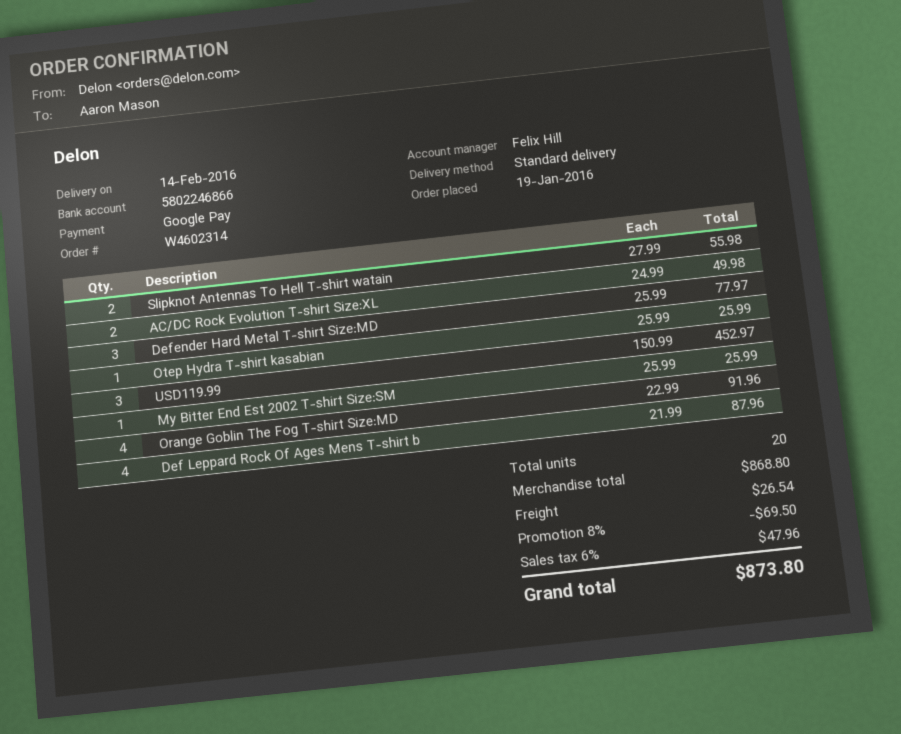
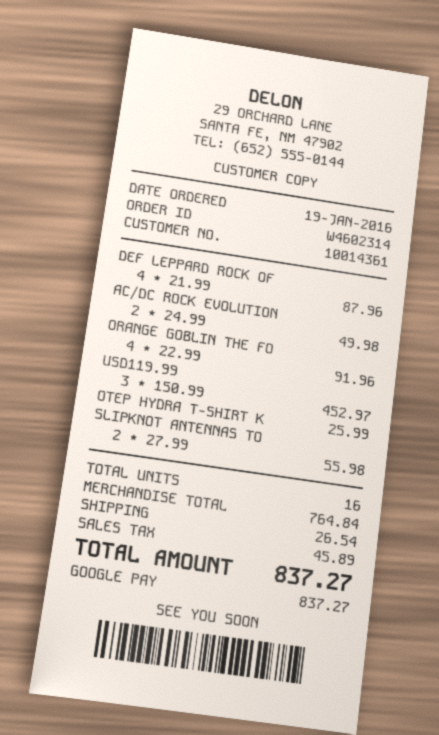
Defender Hard Metal T-shirt Size:MD: 3 x 25.99 = 77.97 -> none
My Bitter End Est 2002 T-shirt Size:SM: 1 x 25.99 = 25.99 -> none
total quantity: 20 -> 16
subtotal: 868.80 -> 764.84
discount: 8% = 69.50 -> none
tax: 47.96 -> 45.89
total: 873.80 -> 837.27

